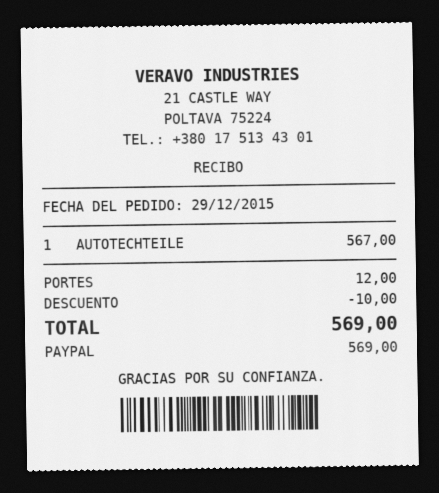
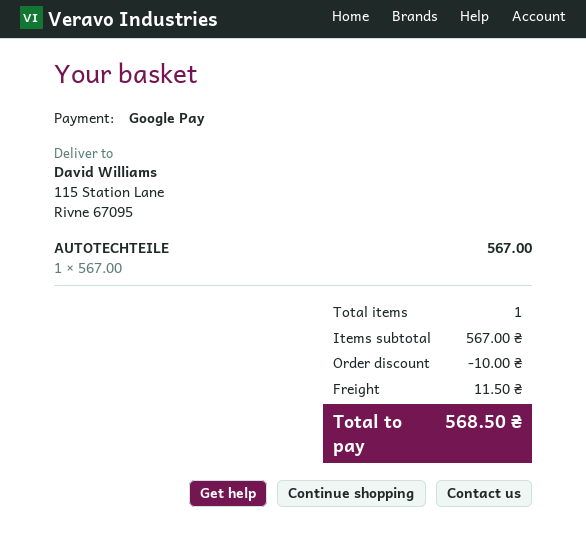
payment method: PayPal -> Google Pay
shipping: 12.00 -> 11.50
total: 569.00 -> 568.50

